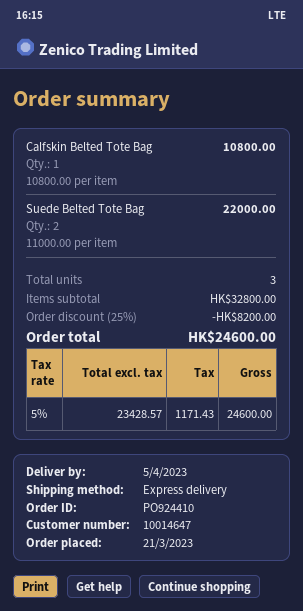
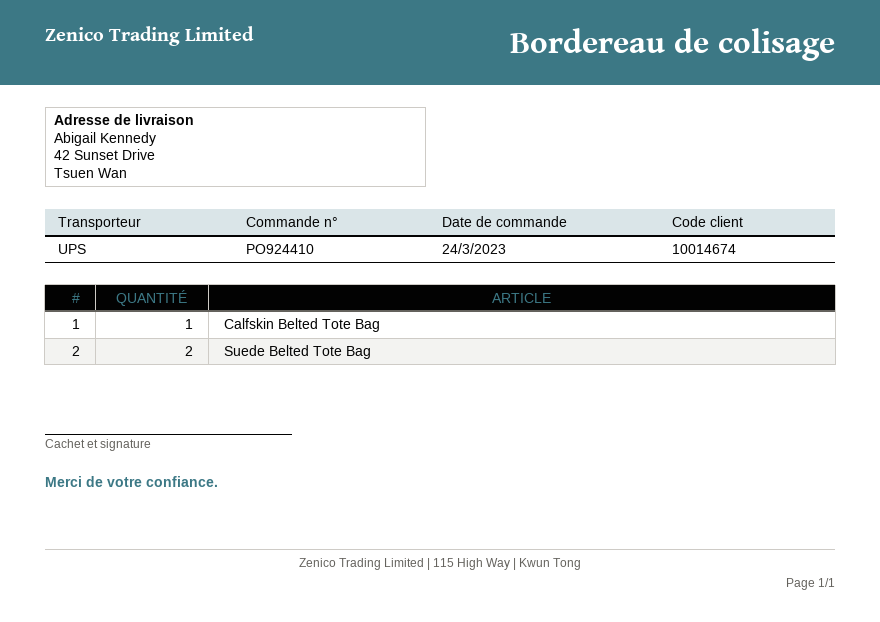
order date: 2023-03-21 -> 2023-03-24
customer number: 10014647 -> 10014674
shipping method: express -> UPS

